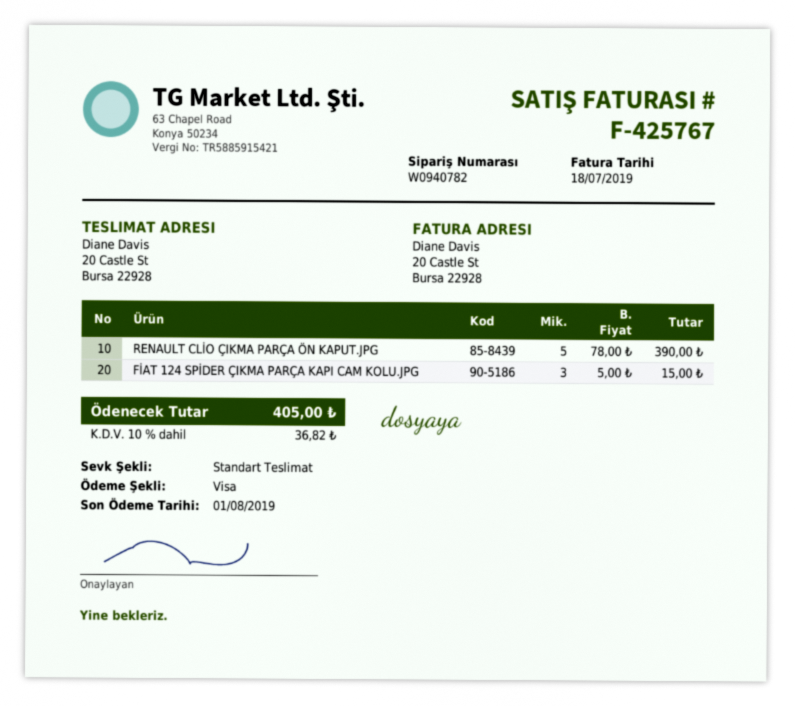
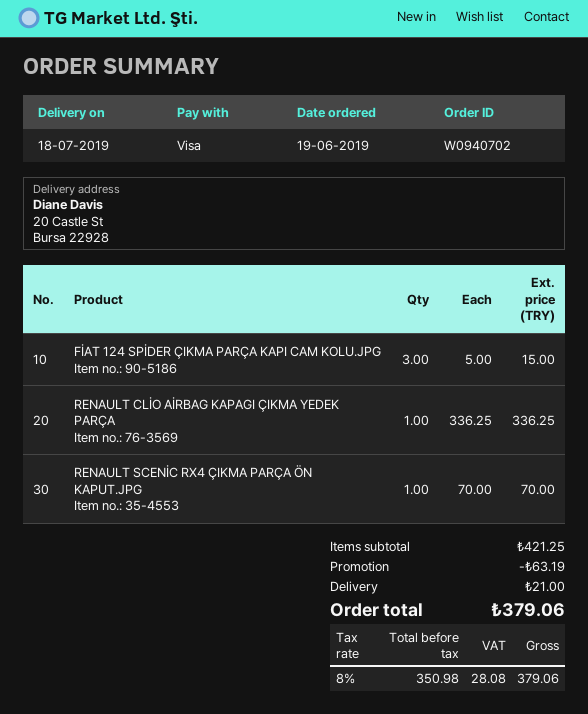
order number: W0940782 -> W0940702
RENAULT CLİO ÇIKMA PARÇA ÖN KAPUT.JPG: 5 x 78.00 = 390.00 -> none
RENAULT CLİO AİRBAG KAPAGI ÇIKMA YEDEK PARÇA: none -> 1 x 336.25 = 336.25
RENAULT SCENİC RX4 ÇIKMA PARÇA ÖN KAPUT.JPG: none -> 1 x 70.00 = 70.00
discount: none -> 63.19
shipping: none -> 21.00
tax: 10% = 36.82 -> 8% = 28.08
total: 405.00 -> 379.06

